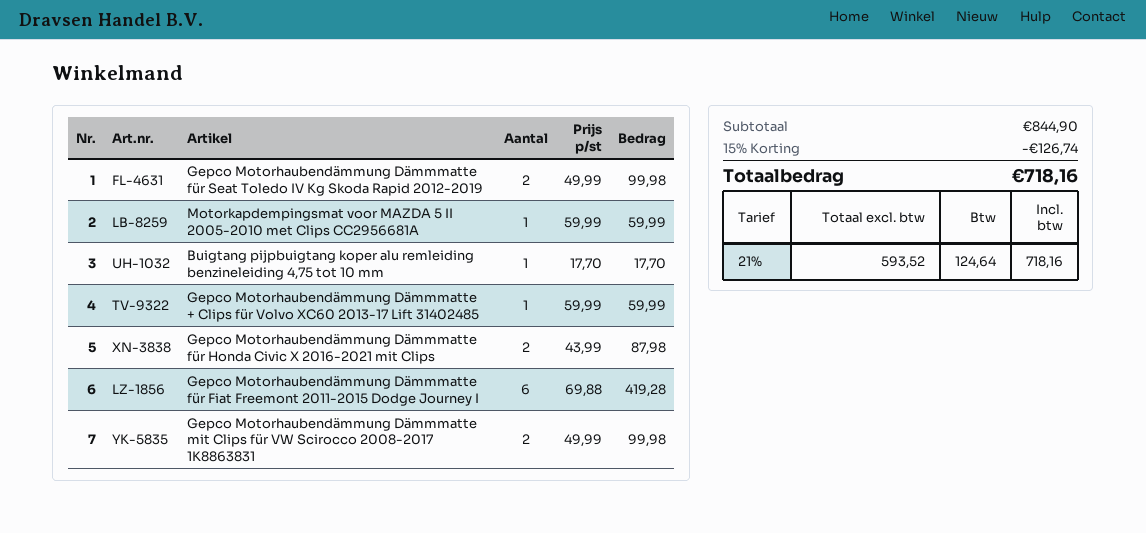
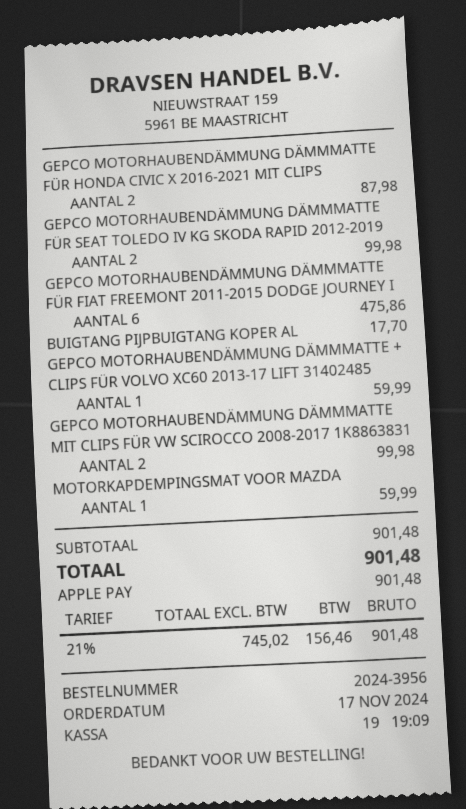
Gepco Motorhaubendämmung Dämmmatte für Fiat Freemont 2011-2015 Dodge Journey I: 6 for 419.28 -> 6 for 475.86
subtotal: 844.90 -> 901.48
discount: 15% = 126.74 -> none
net: 593.52 -> 745.02
tax: 21% = 124.64 -> 21% = 156.46
total: 718.16 -> 901.48

